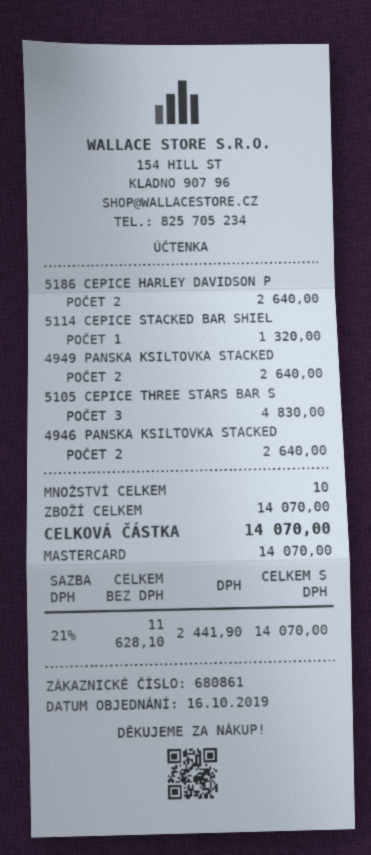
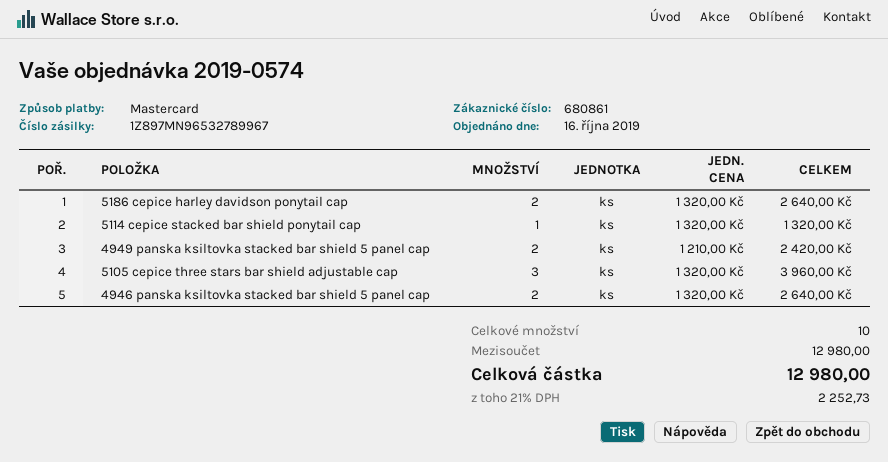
4949 PANSKA KSILTOVKA STACKED: 2 for 2640.00 -> 2 for 2420.00
5105 CEPICE THREE STARS BAR S: 3 for 4830.00 -> 3 for 3960.00
subtotal: 14070.00 -> 12980.00
tax: 21% = 2441.90 -> 21% = 2252.73
total: 14070.00 -> 12980.00

